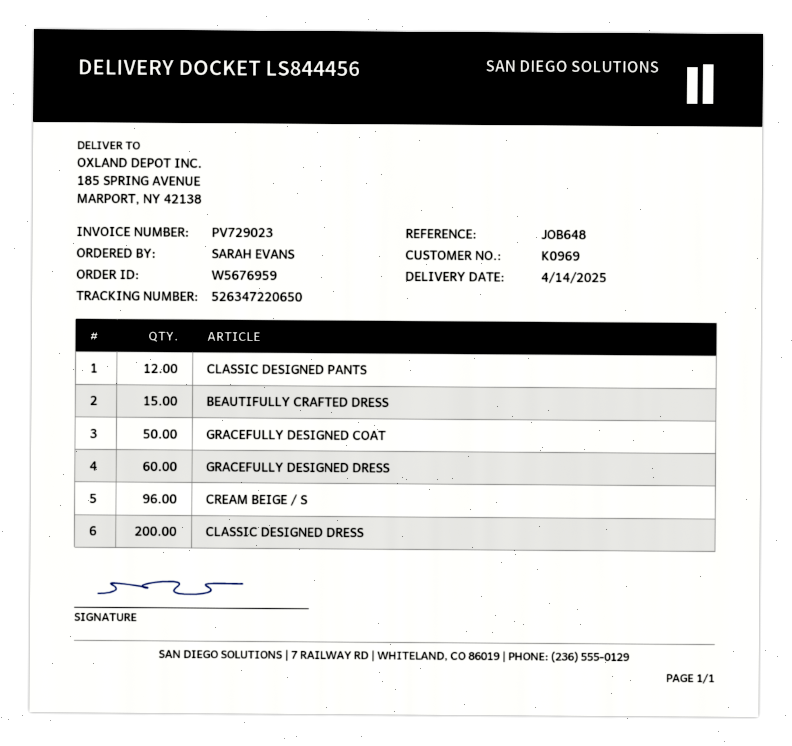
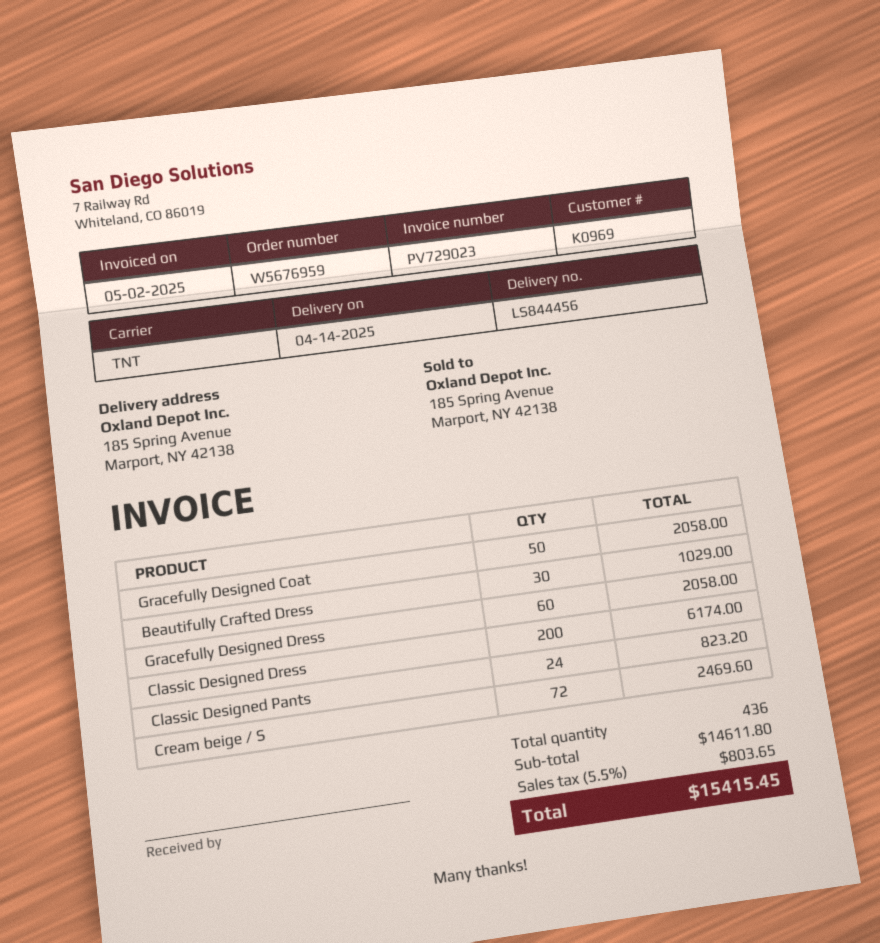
CLASSIC DESIGNED PANTS: 12 -> 24
BEAUTIFULLY CRAFTED DRESS: 15 -> 30
CREAM BEIGE / S: 96 -> 72

